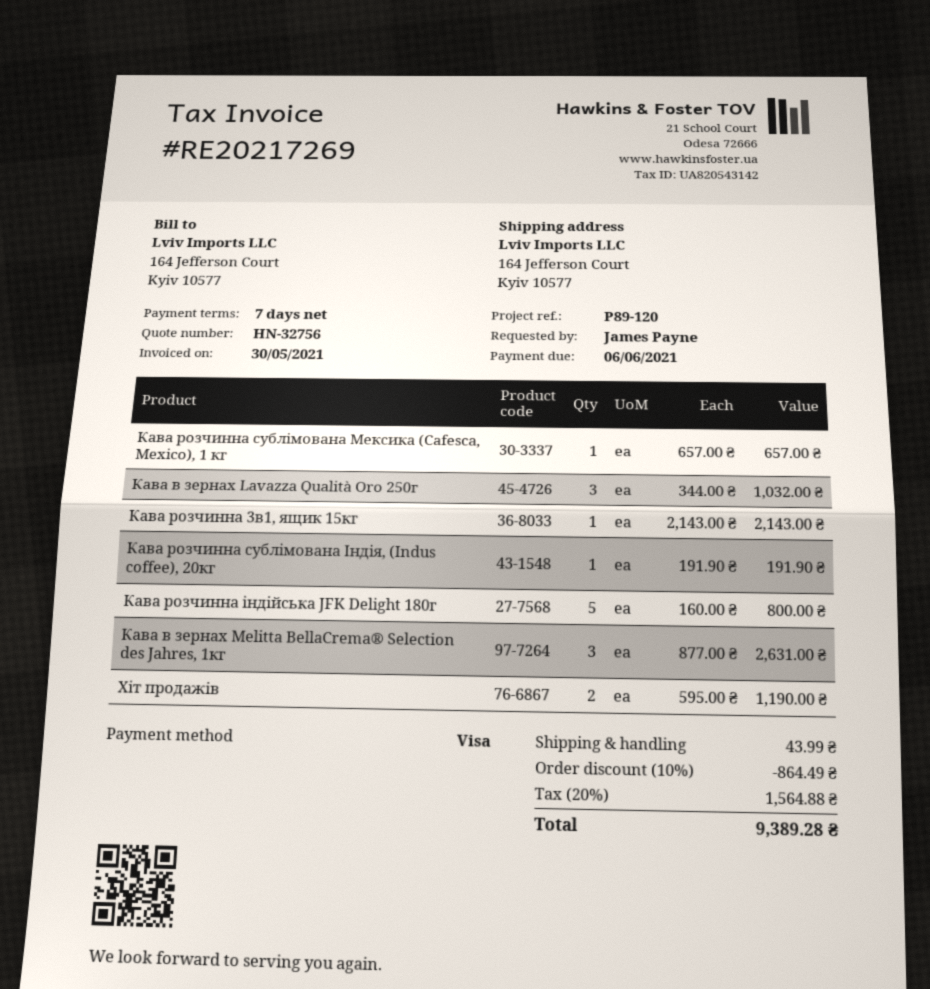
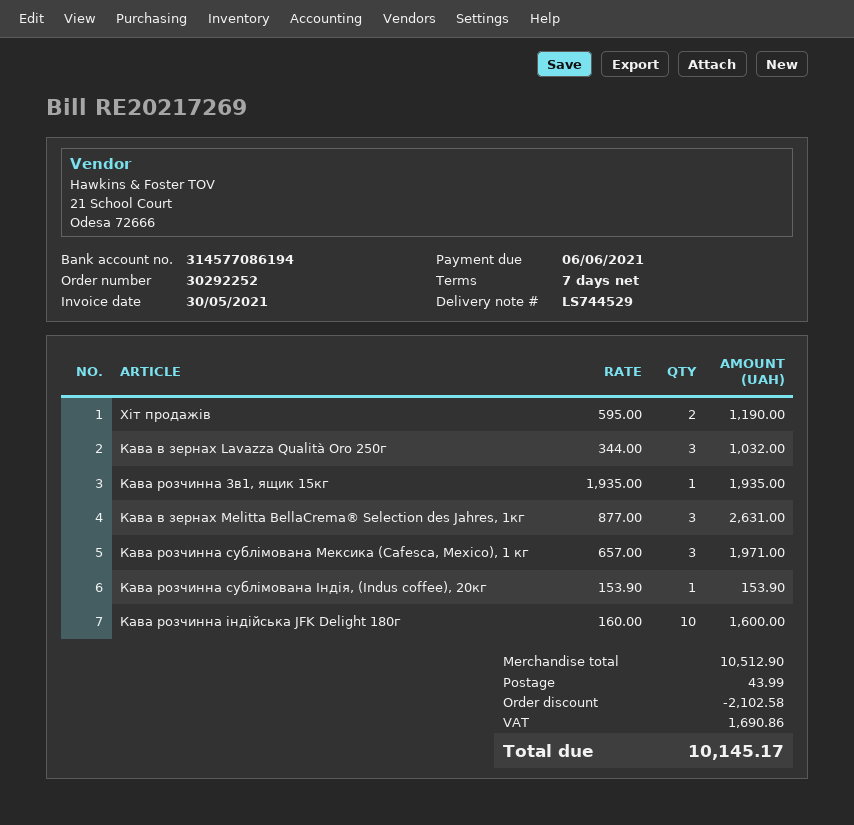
Кава розчинна сублімована Мексика (Cafesca, Mexico), 1 кг: 1 x 657.00 = 657.00 -> 3 x 657.00 = 1971.00
Кава розчинна 3в1, ящик 15кг: 1 x 2143.00 = 2143.00 -> 1 x 1935.00 = 1935.00
Кава розчинна сублімована Індія, (Indus coffee), 20кг: 1 x 191.90 = 191.90 -> 1 x 153.90 = 153.90
Кава розчинна індійська JFK Delight 180г: 5 x 160.00 = 800.00 -> 10 x 160.00 = 1600.00
discount: 864.49 -> 2102.58
tax: 1564.88 -> 1690.86
total: 9389.28 -> 10145.17

